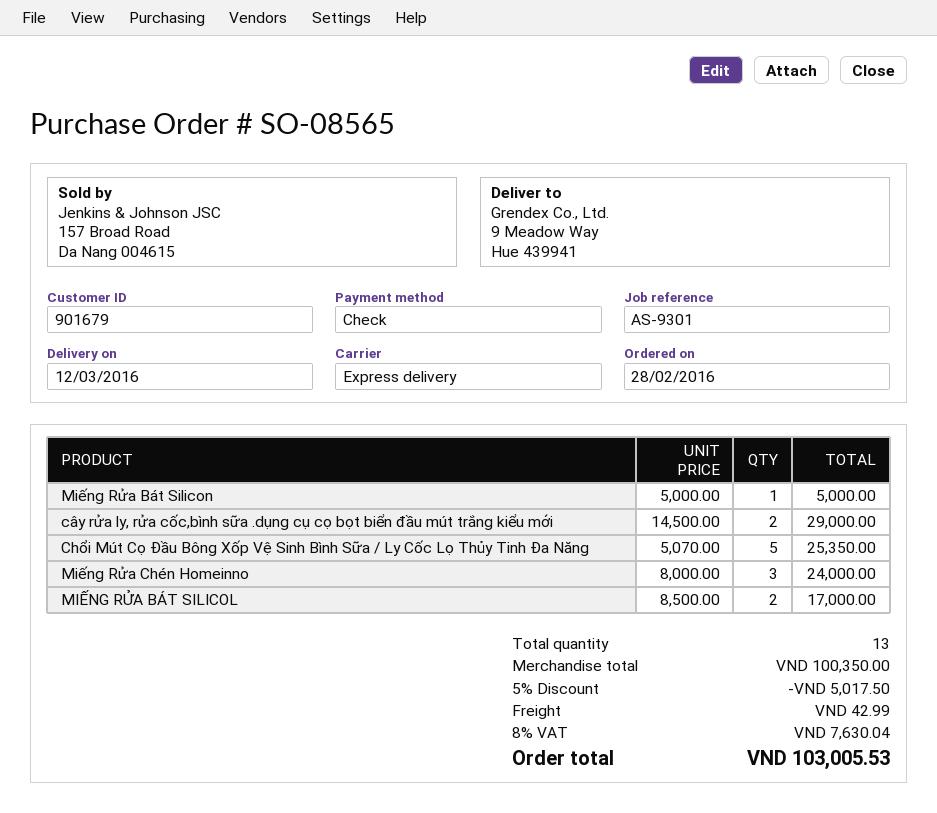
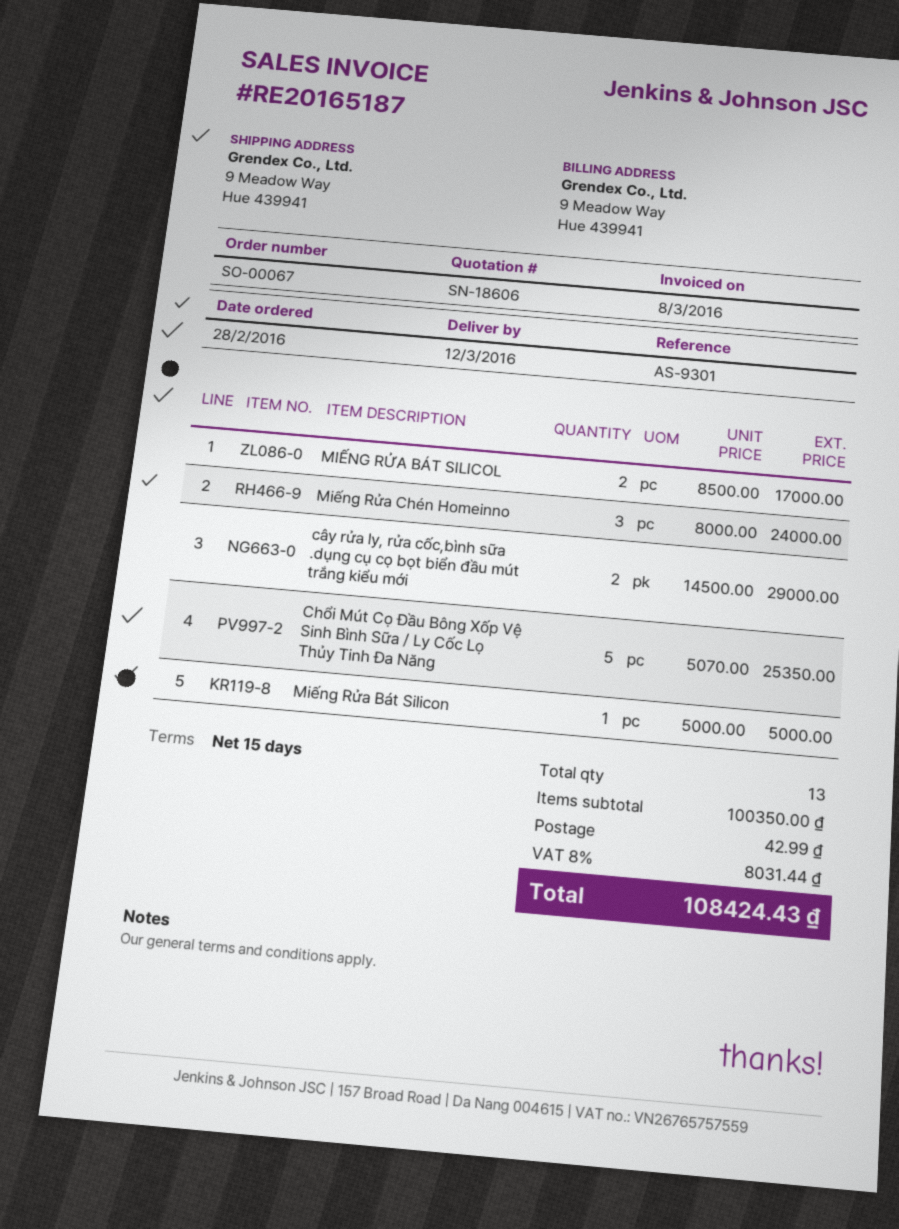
order number: SO-08565 -> SO-00067
discount: 5% = 5017.50 -> none
tax: 8% = 7630.04 -> 8% = 8031.44
total: 103005.53 -> 108424.43

